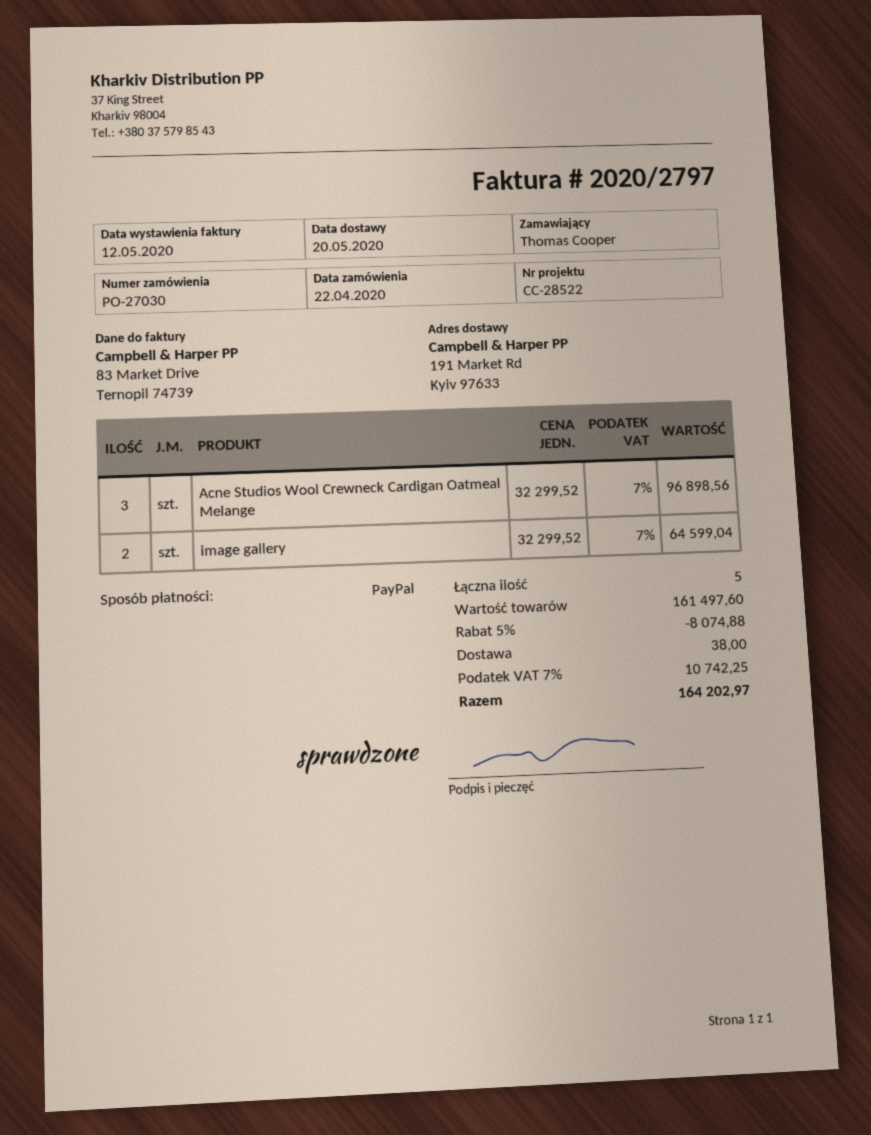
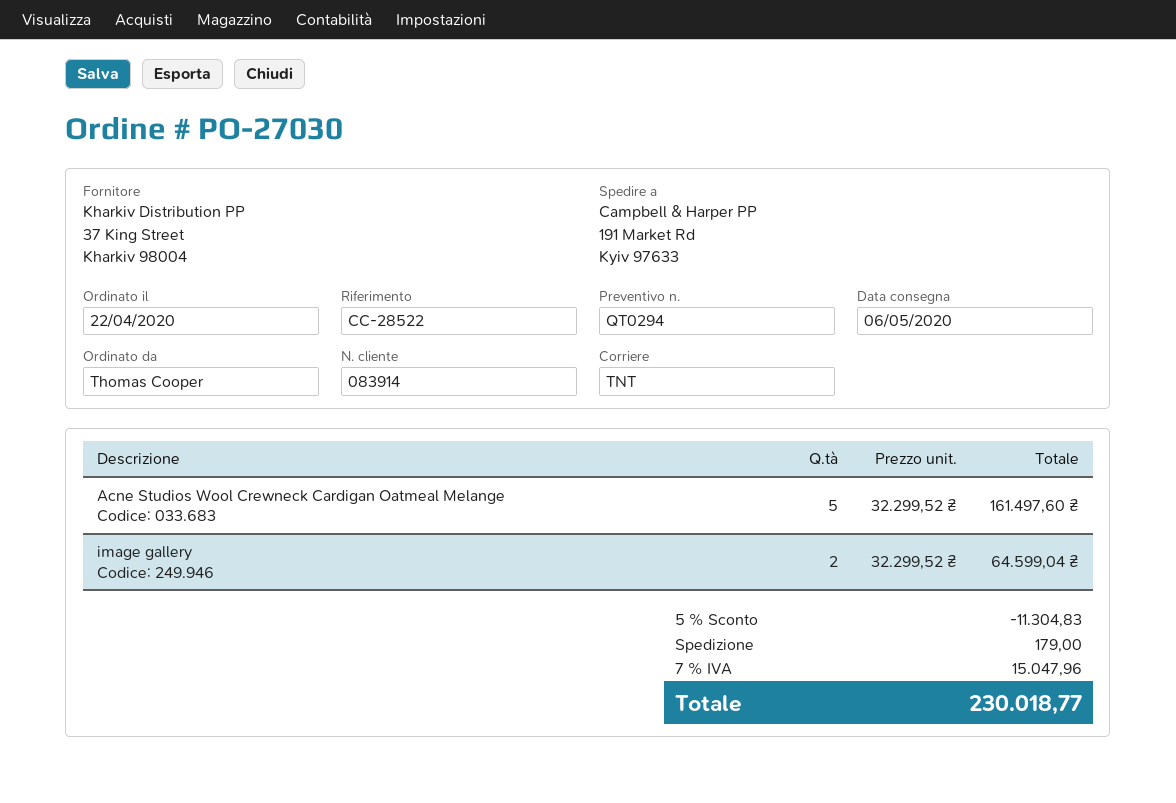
delivery date: 2020-05-20 -> 2020-05-06
Acne Studios Wool Crewneck Cardigan Oatmeal Melange: 3 x 32299.52 = 96898.56 -> 5 x 32299.52 = 161497.60
discount: 5% = 8074.88 -> 5% = 11304.83
shipping: 38.00 -> 179.00
tax: 7% = 10742.25 -> 7% = 15047.96
total: 164202.97 -> 230018.77

